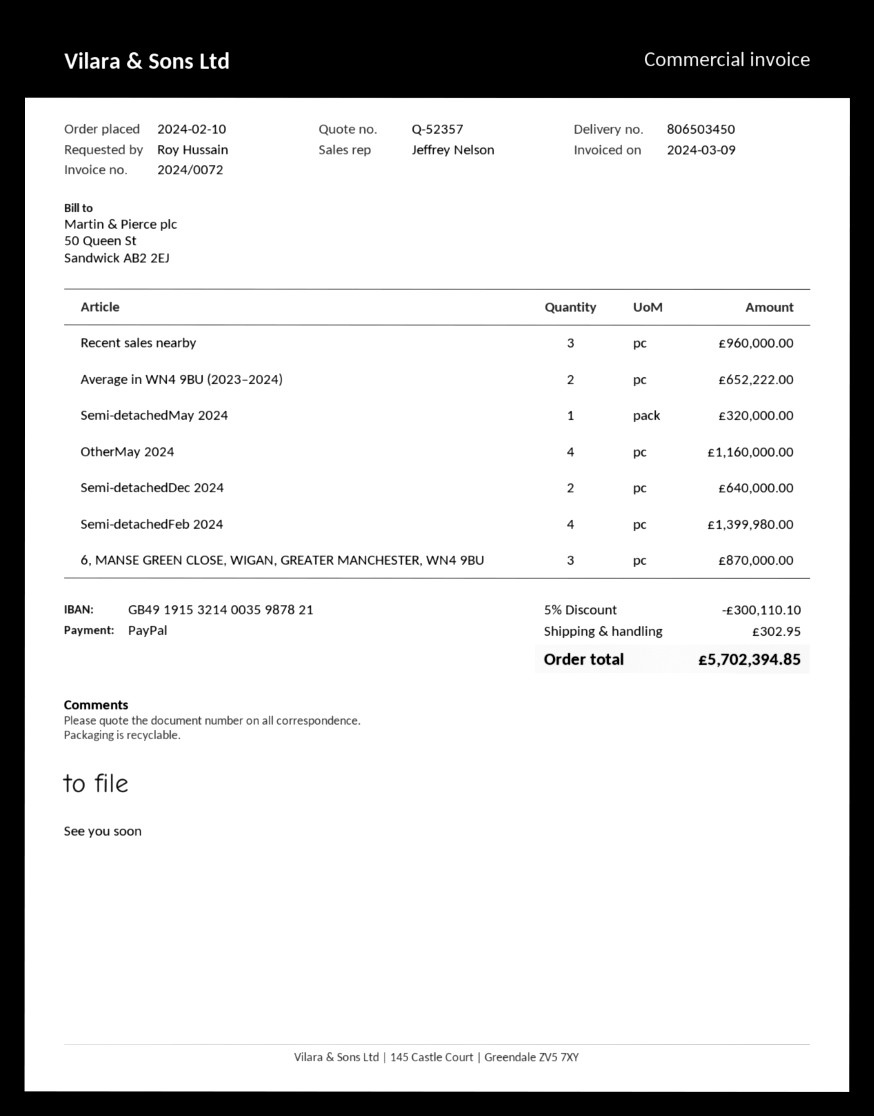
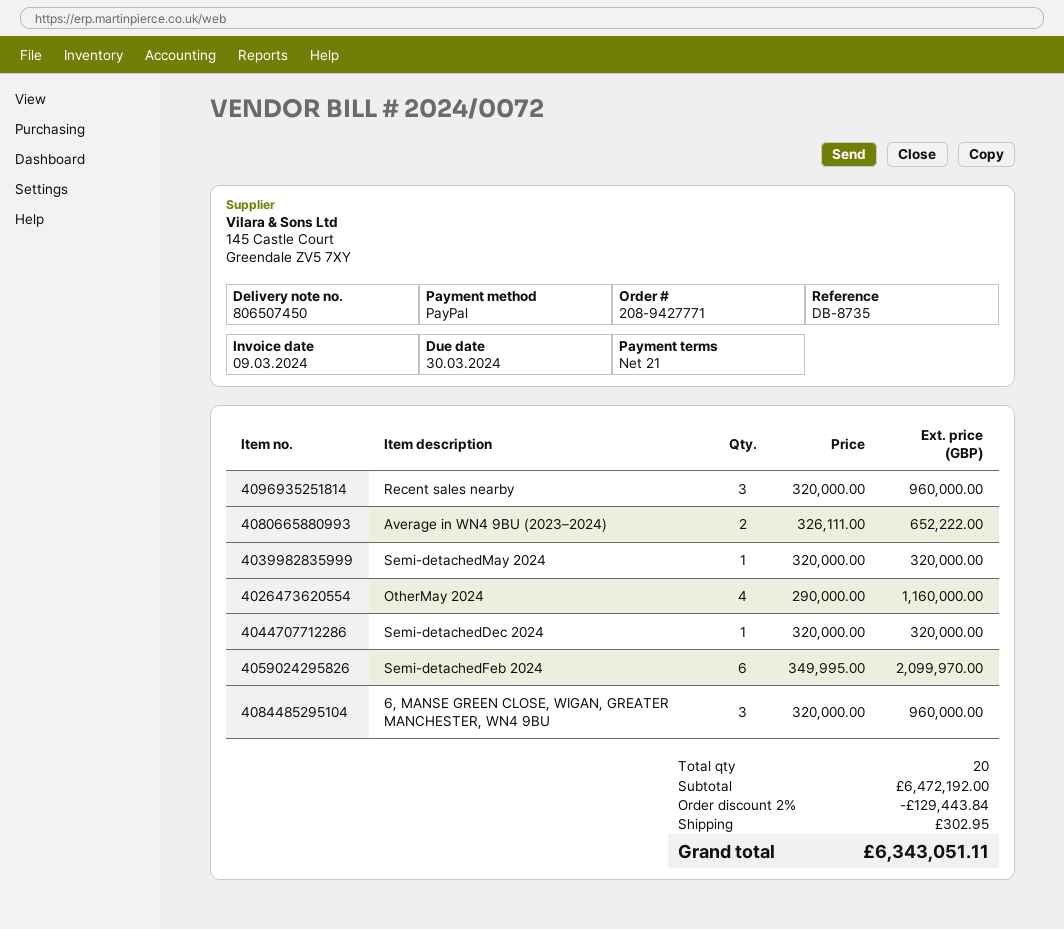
delivery note number: 806503450 -> 806507450
Semi-detachedDec 2024: 2 for 640000.00 -> 1 for 320000.00
Semi-detachedFeb 2024: 4 for 1399980.00 -> 6 for 2099970.00
6, MANSE GREEN CLOSE, WIGAN, GREATER MANCHESTER, WN4 9BU: 3 for 870000.00 -> 3 for 960000.00
discount: 5% = 300110.10 -> 2% = 129443.84
total: 5702394.85 -> 6343051.11

